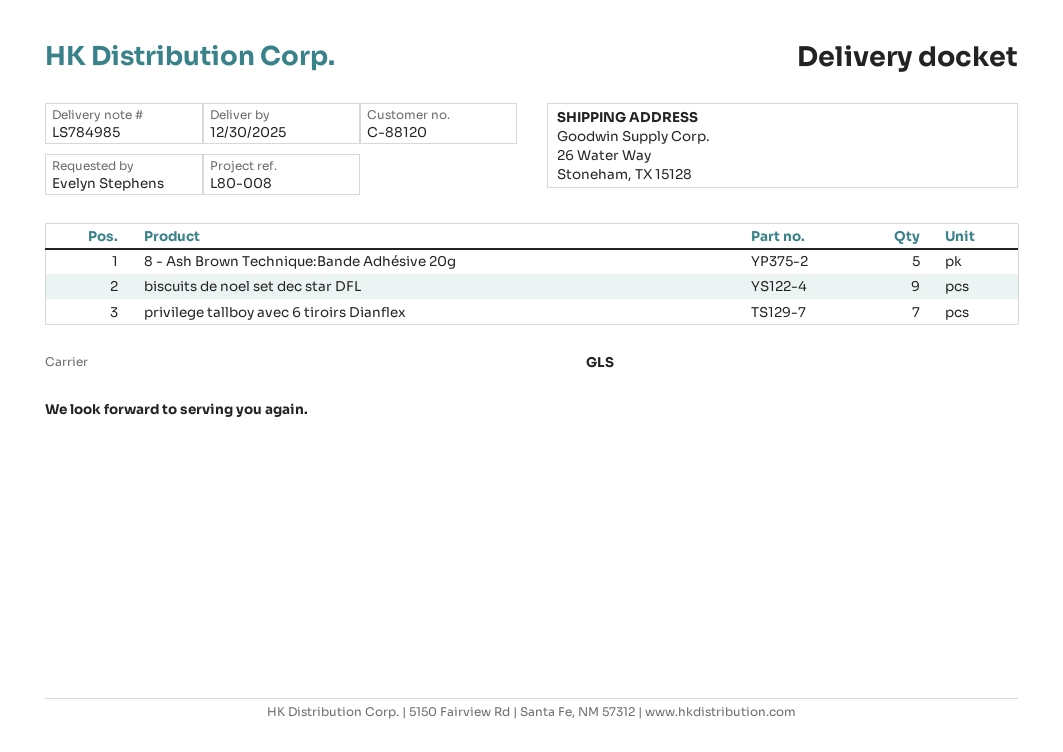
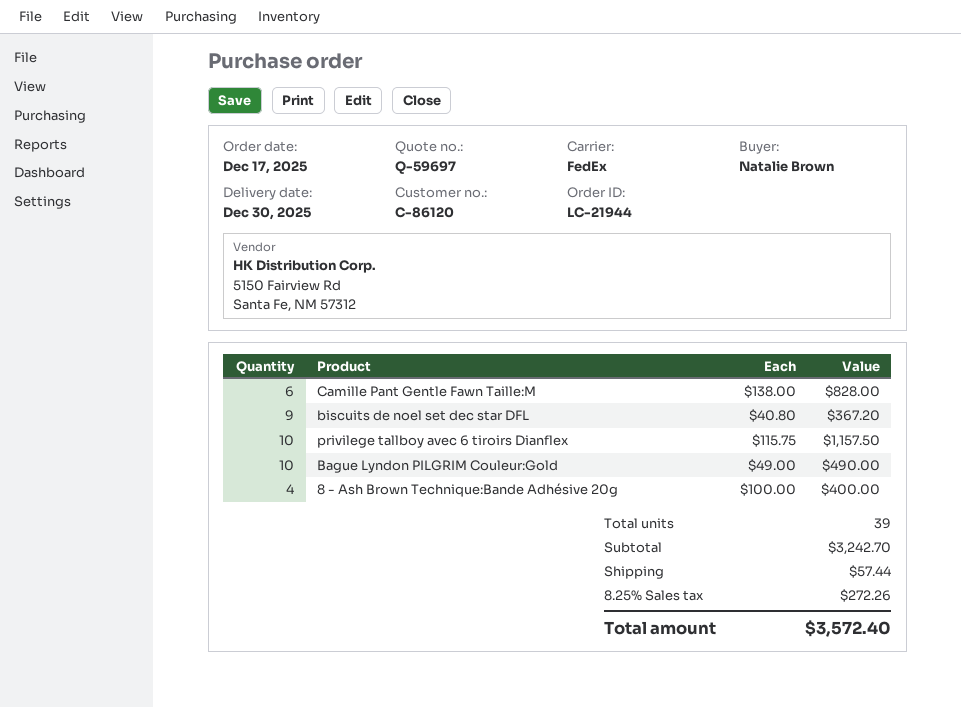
customer number: C-88120 -> C-86120
ordered by: Evelyn Stephens -> Natalie Brown
shipping method: GLS -> FedEx
8 - Ash Brown Technique:Bande Adhésive 20g: 5 -> 4
privilege tallboy avec 6 tiroirs Dianflex: 7 -> 10
Camille Pant Gentle Fawn Taille:M: none -> 6
Bague Lyndon PILGRIM Couleur:Gold: none -> 10

